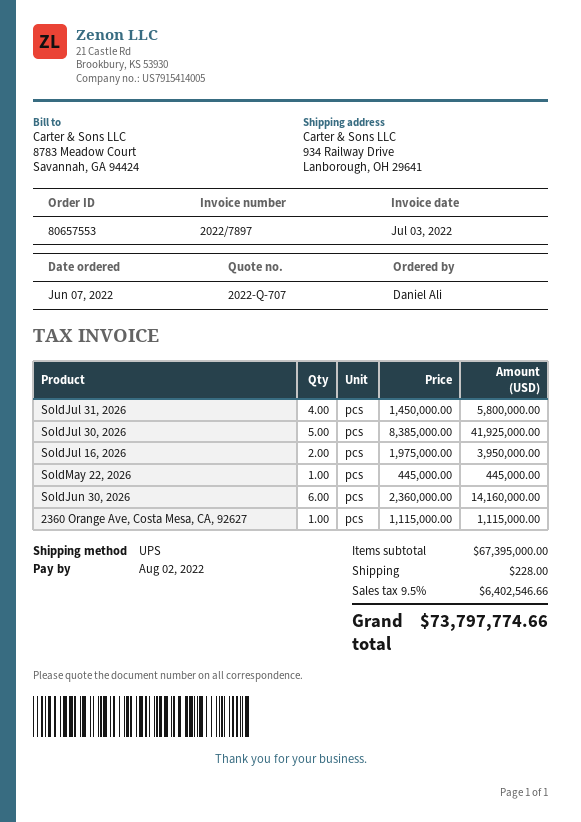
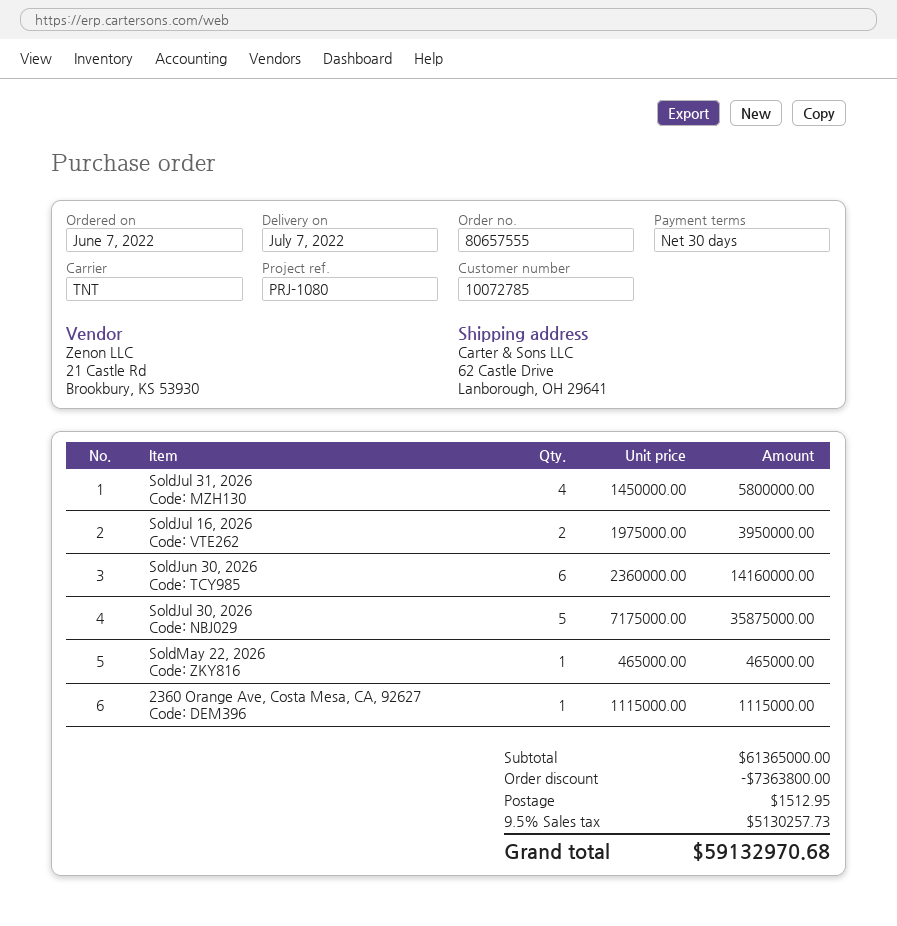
order number: 80657553 -> 80657555
shipping method: UPS -> TNT
ship to: 934 Railway Drive, Lanborough, OH 29641 -> 62 Castle Drive, Lanborough, OH 29641
SoldJul 30, 2026: 5 x 8385000.00 = 41925000.00 -> 5 x 7175000.00 = 35875000.00
SoldMay 22, 2026: 1 x 445000.00 = 445000.00 -> 1 x 465000.00 = 465000.00
subtotal: 67395000.00 -> 61365000.00
discount: none -> 7363800.00
shipping: 228.00 -> 1512.95
tax: 9.5% = 6402546.66 -> 9.5% = 5130257.73
total: 73797774.66 -> 59132970.68

